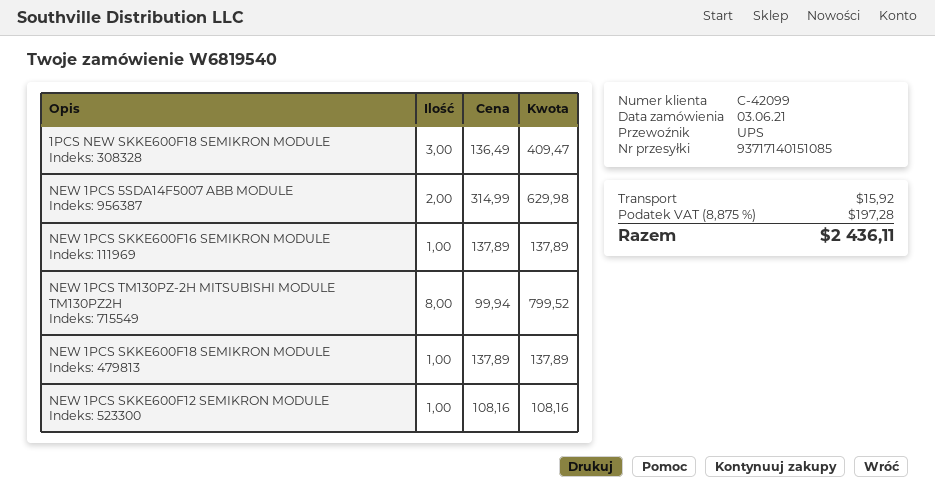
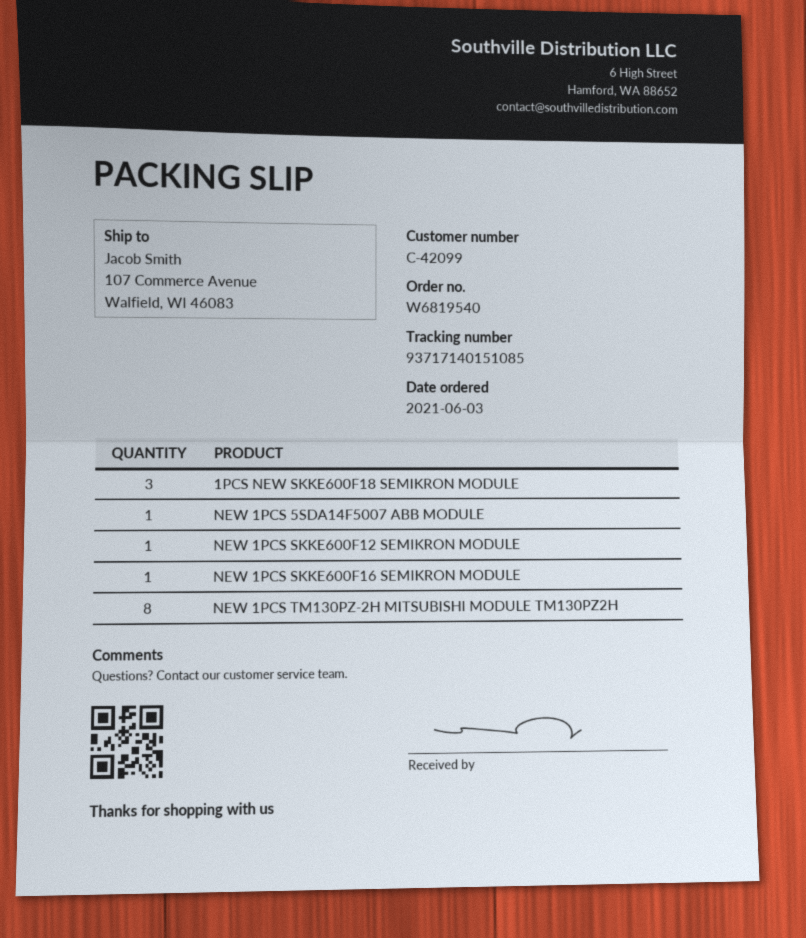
NEW 1PCS 5SDA14F5007 ABB MODULE: 2 -> 1
NEW 1PCS SKKE600F18 SEMIKRON MODULE: 1 -> none

